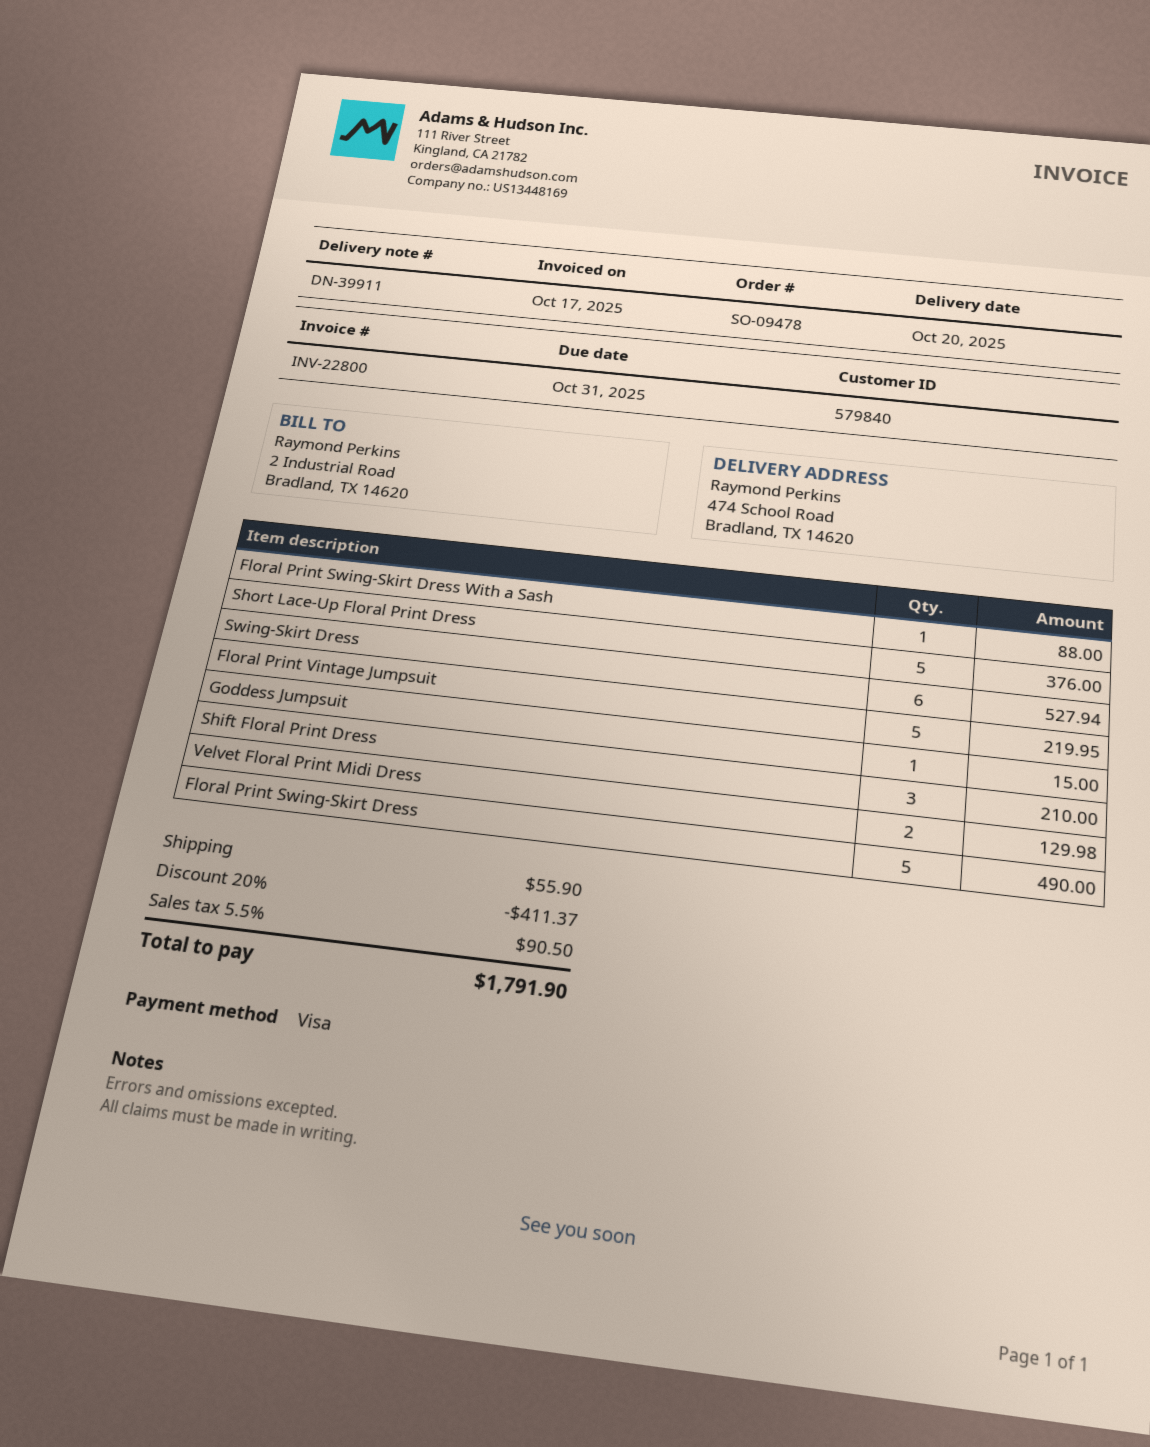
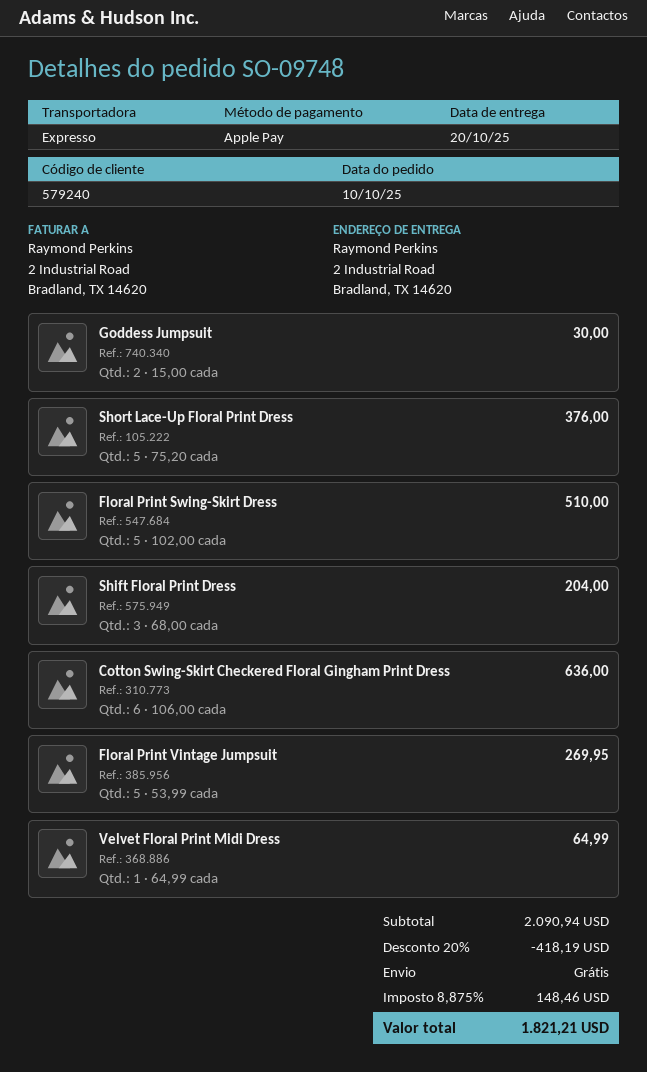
order number: SO-09478 -> SO-09748
customer number: 579840 -> 579240
payment method: Visa -> Apple Pay
ship to: 474 School Road, Bradland, TX 14620 -> 2 Industrial Road, Bradland, TX 14620
Floral Print Swing-Skirt Dress With a Sash: 1 for 88.00 -> none
Swing-Skirt Dress: 6 for 527.94 -> none
Floral Print Vintage Jumpsuit: 5 for 219.95 -> 5 for 269.95
Goddess Jumpsuit: 1 for 15.00 -> 2 for 30.00
Shift Floral Print Dress: 3 for 210.00 -> 3 for 204.00
Velvet Floral Print Midi Dress: 2 for 129.98 -> 1 for 64.99
Floral Print Swing-Skirt Dress: 5 for 490.00 -> 5 for 510.00
Cotton Swing-Skirt Checkered Floral Gingham Print Dress: none -> 6 for 636.00
discount: 20% = 411.37 -> 20% = 418.19
shipping: 55.90 -> 0.00
tax: 5.5% = 90.50 -> 8.875% = 148.46
total: 1791.90 -> 1821.21

